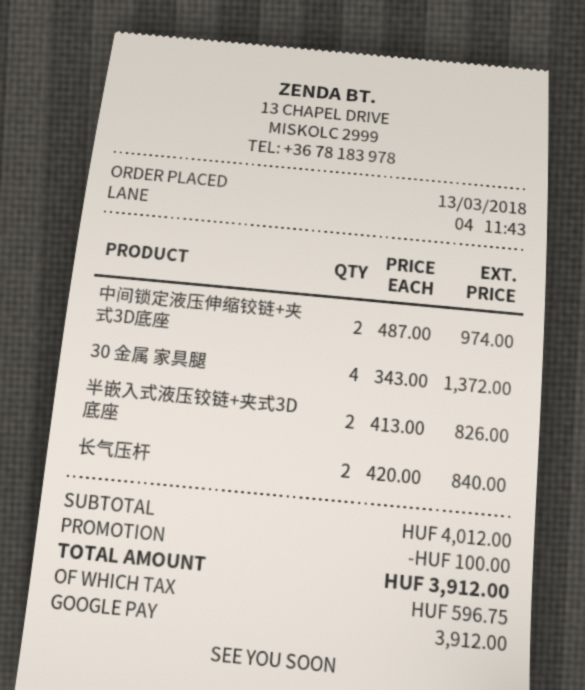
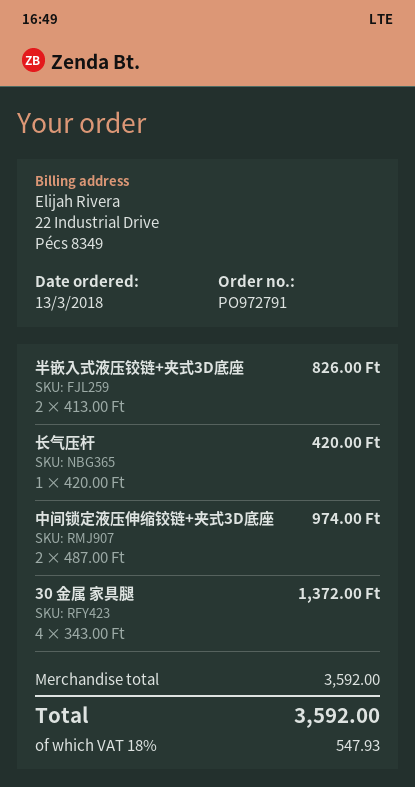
长气压杆: 2 x 420.00 = 840.00 -> 1 x 420.00 = 420.00
subtotal: 4012.00 -> 3592.00
discount: 100.00 -> none
tax: 596.75 -> 547.93
total: 3912.00 -> 3592.00

